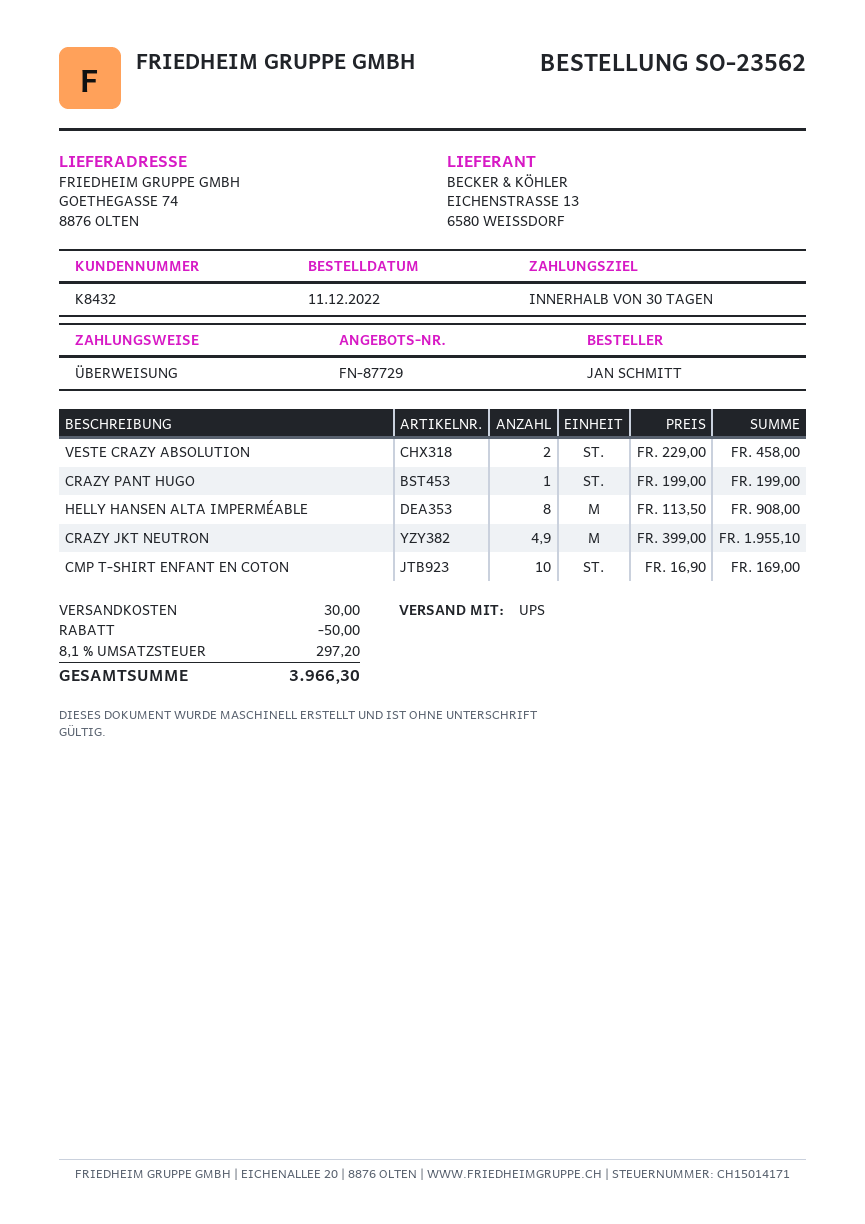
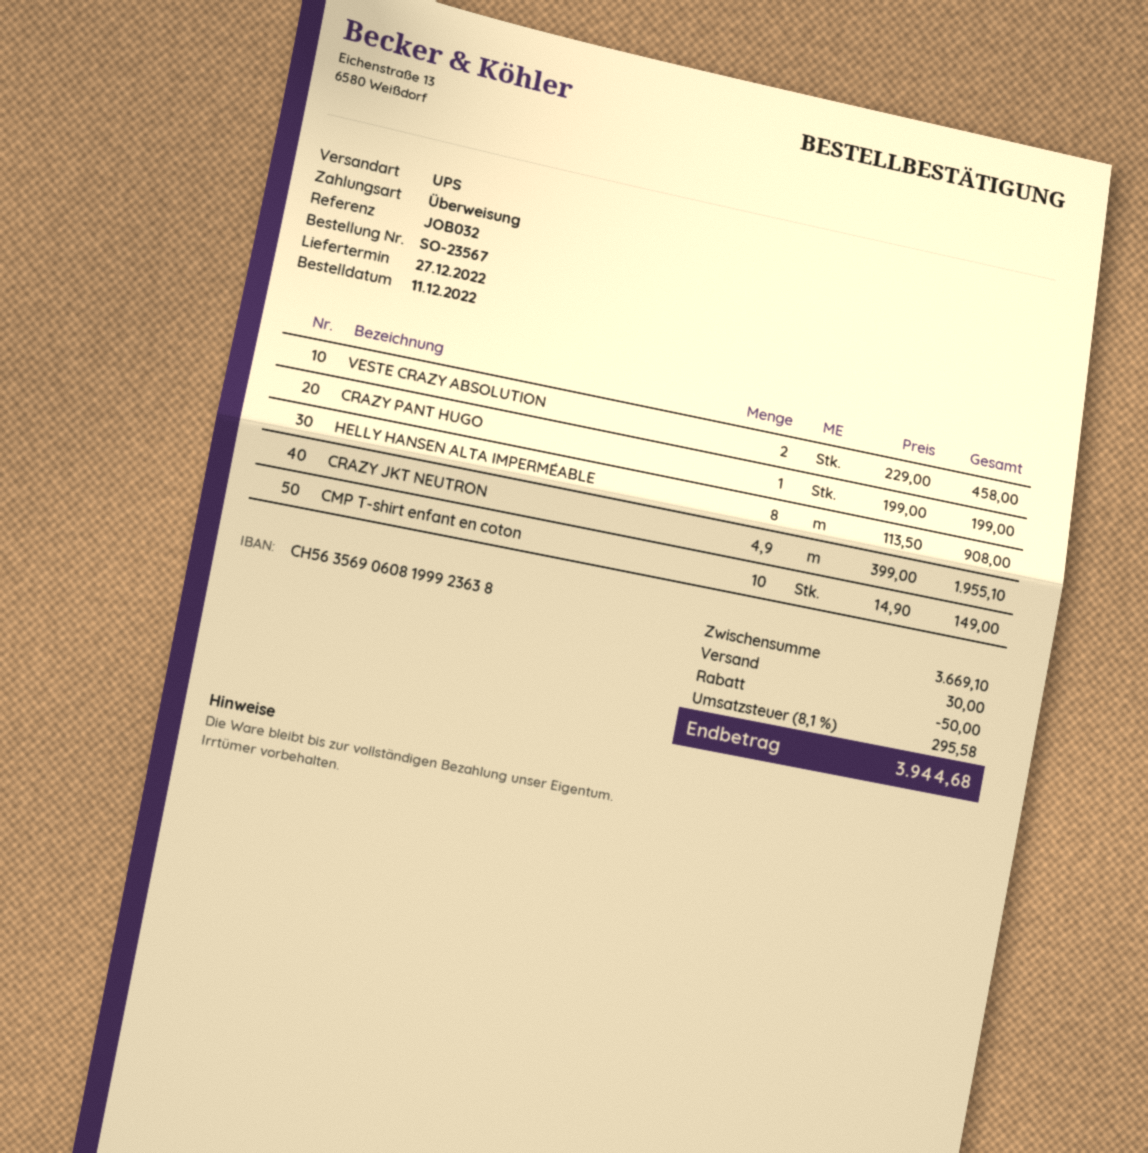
order number: SO-23562 -> SO-23567
CMP T-SHIRT ENFANT EN COTON: 10 x 16.90 = 169.00 -> 10 x 14.90 = 149.00
tax: 8.1% = 297.20 -> 8.1% = 295.58
total: 3966.30 -> 3944.68

